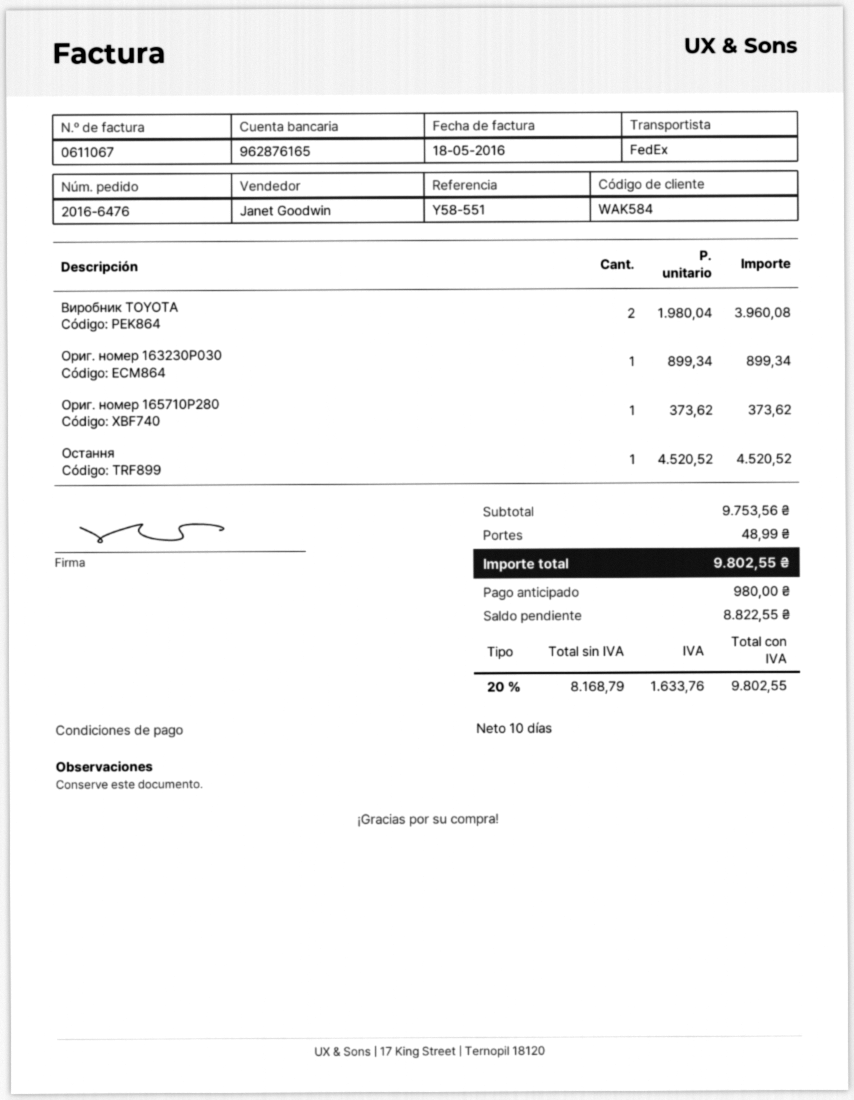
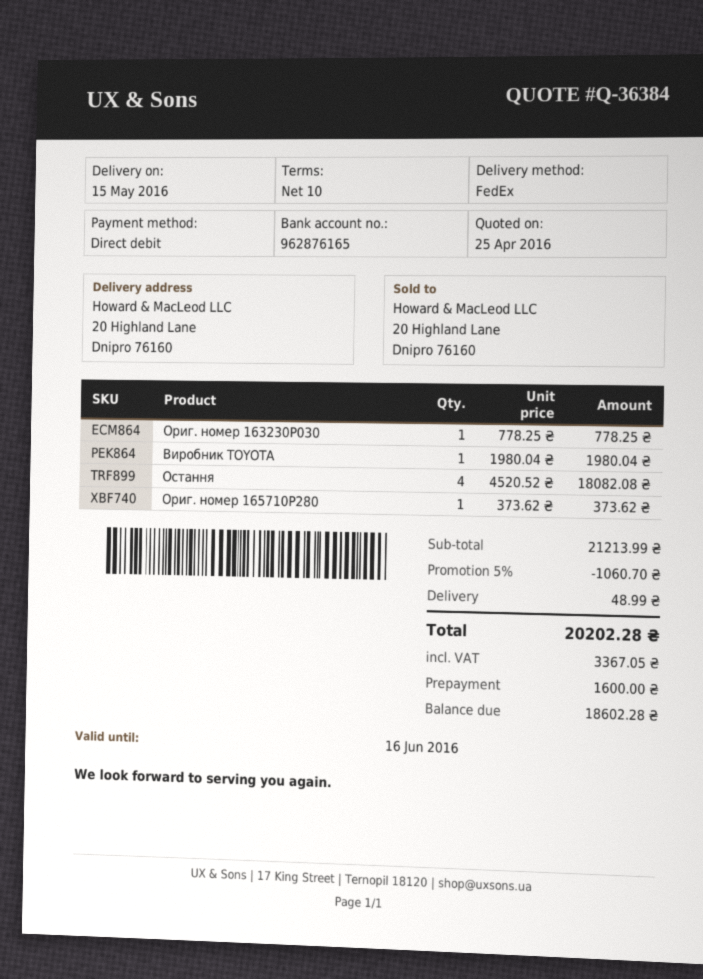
Виробник TOYOTA: 2 x 1980.04 = 3960.08 -> 1 x 1980.04 = 1980.04
Ориг. номер 163230P030: 1 x 899.34 = 899.34 -> 1 x 778.25 = 778.25
Остання: 1 x 4520.52 = 4520.52 -> 4 x 4520.52 = 18082.08
subtotal: 9753.56 -> 21213.99
discount: none -> 5% = 1060.70
tax: 1633.76 -> 3367.05
total: 9802.55 -> 20202.28
deposit: 980.00 -> 1600.00
balance: 8822.55 -> 18602.28

